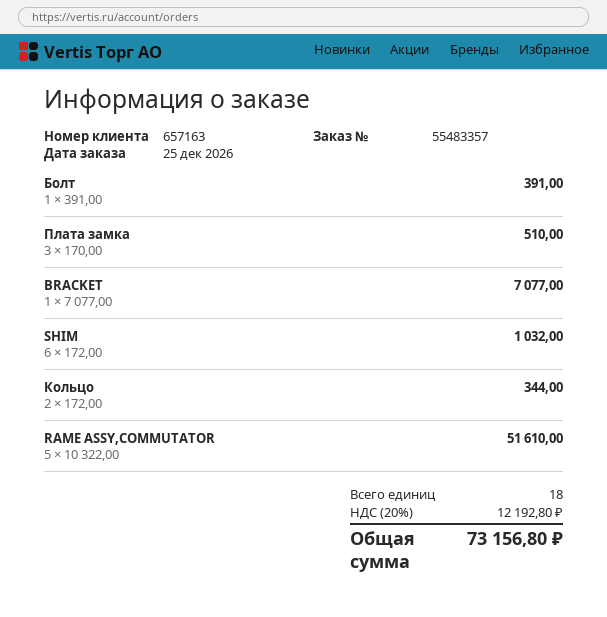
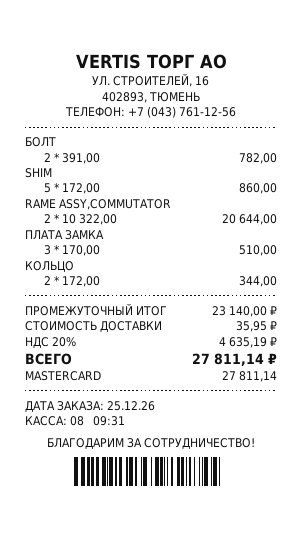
Болт: 1 x 391.00 = 391.00 -> 2 x 391.00 = 782.00
BRACKET: 1 x 7077.00 = 7077.00 -> none
SHIM: 6 x 172.00 = 1032.00 -> 5 x 172.00 = 860.00
RAME ASSY,COMMUTATOR: 5 x 10322.00 = 51610.00 -> 2 x 10322.00 = 20644.00
shipping: none -> 35.95
tax: 20% = 12192.80 -> 20% = 4635.19
total: 73156.80 -> 27811.14

